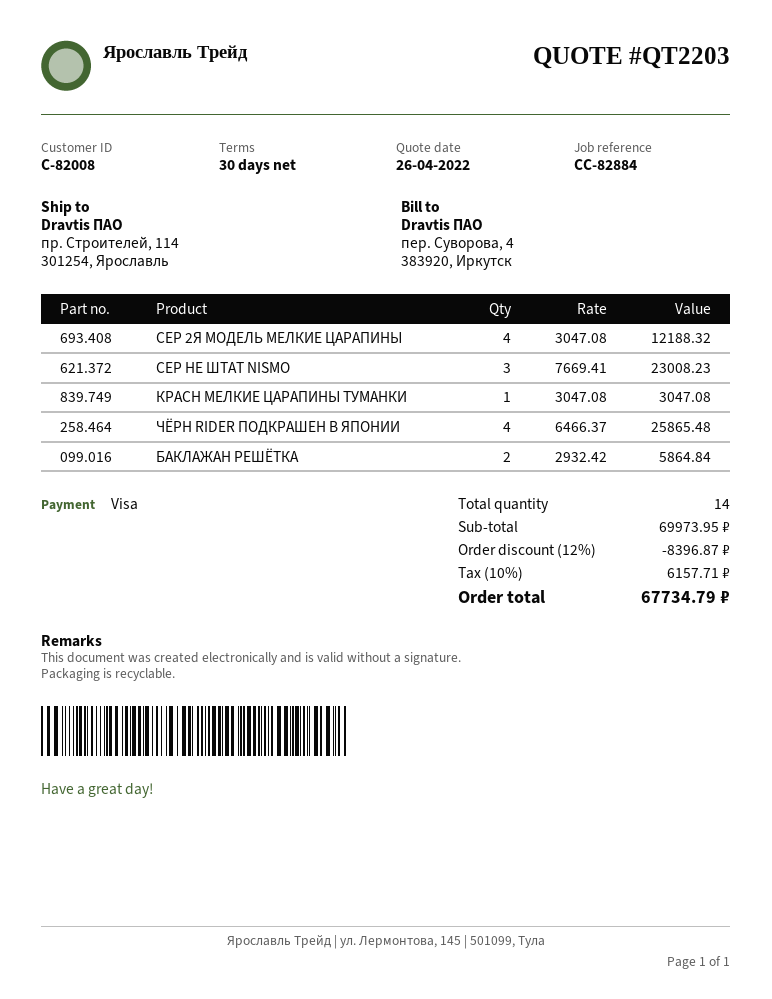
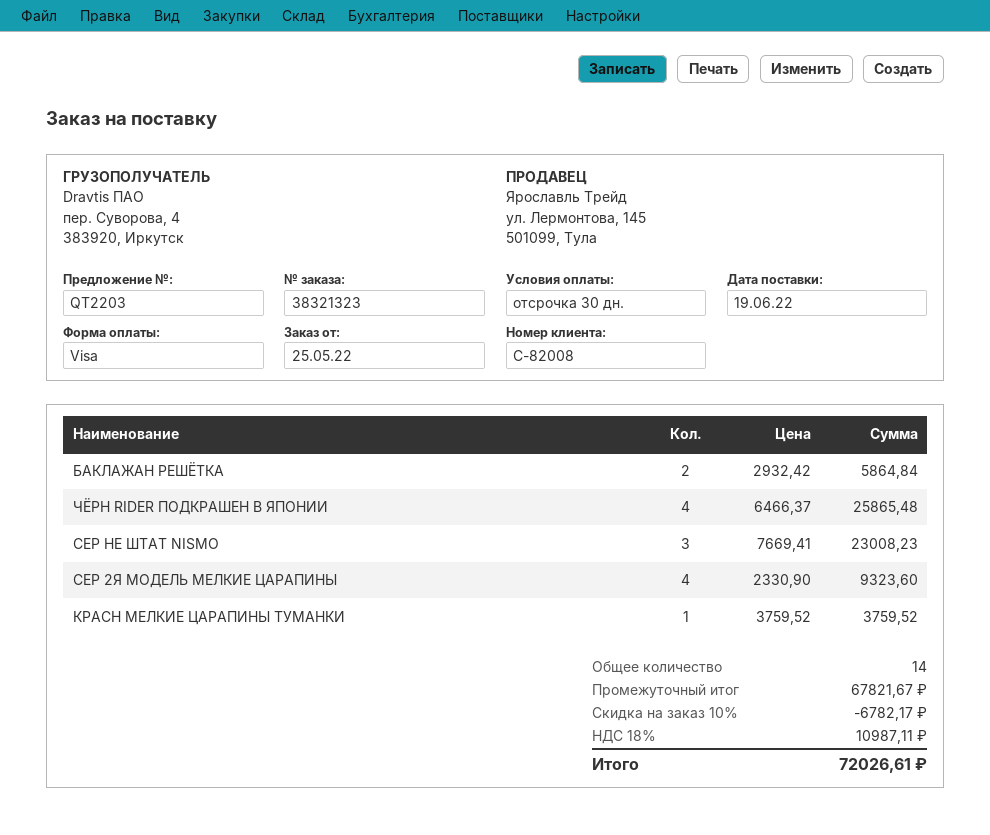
ship to: пр. Строителей, 114, 301254, Ярославль -> пер. Суворова, 4, 383920, Иркутск
СЕР 2Я МОДЕЛЬ МЕЛКИЕ ЦАРАПИНЫ: 4 x 3047.08 = 12188.32 -> 4 x 2330.90 = 9323.60
КРАСН МЕЛКИЕ ЦАРАПИНЫ ТУМАНКИ: 1 x 3047.08 = 3047.08 -> 1 x 3759.52 = 3759.52
subtotal: 69973.95 -> 67821.67
discount: 12% = 8396.87 -> 10% = 6782.17
tax: 10% = 6157.71 -> 18% = 10987.11
total: 67734.79 -> 72026.61

